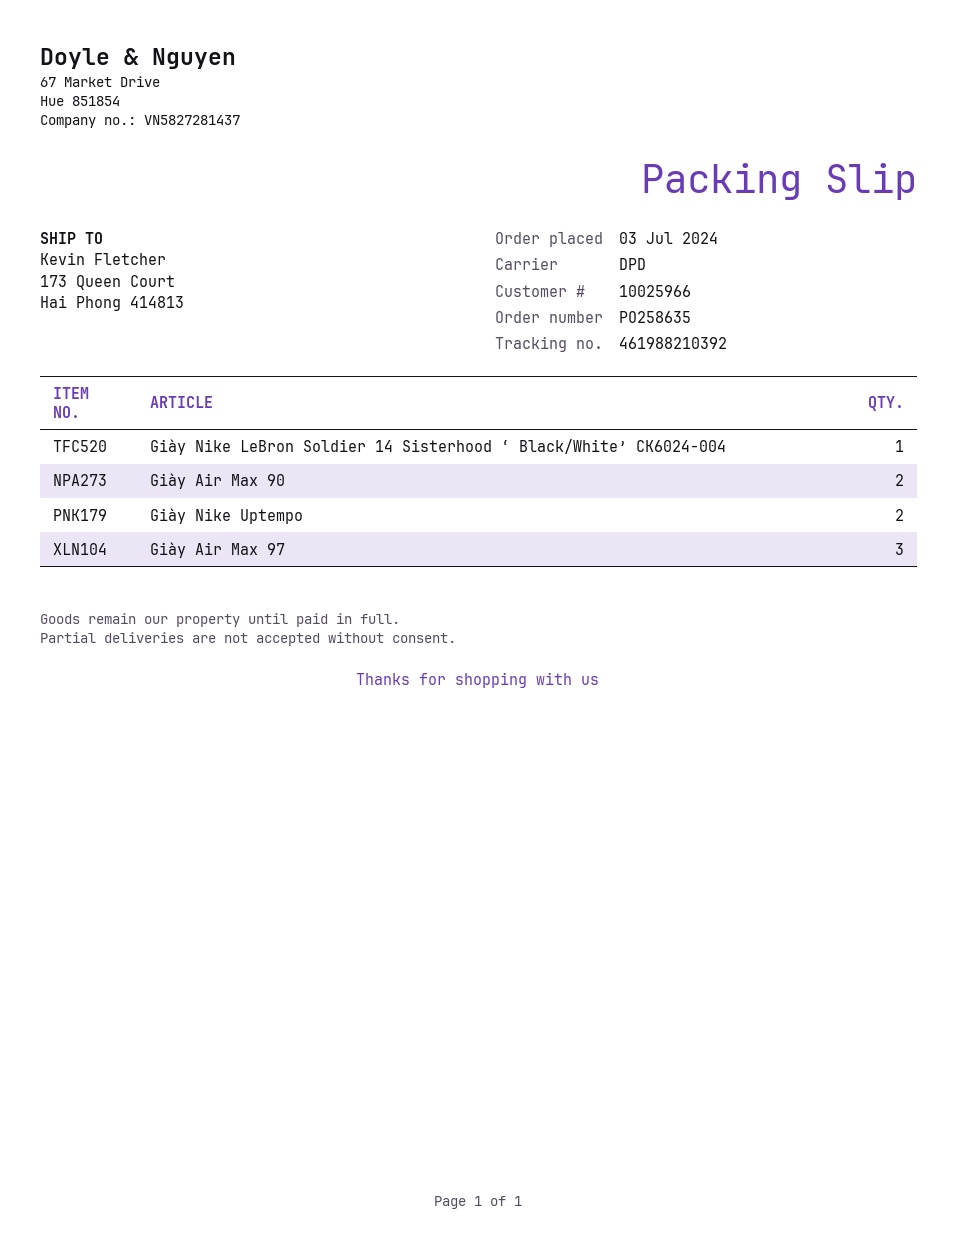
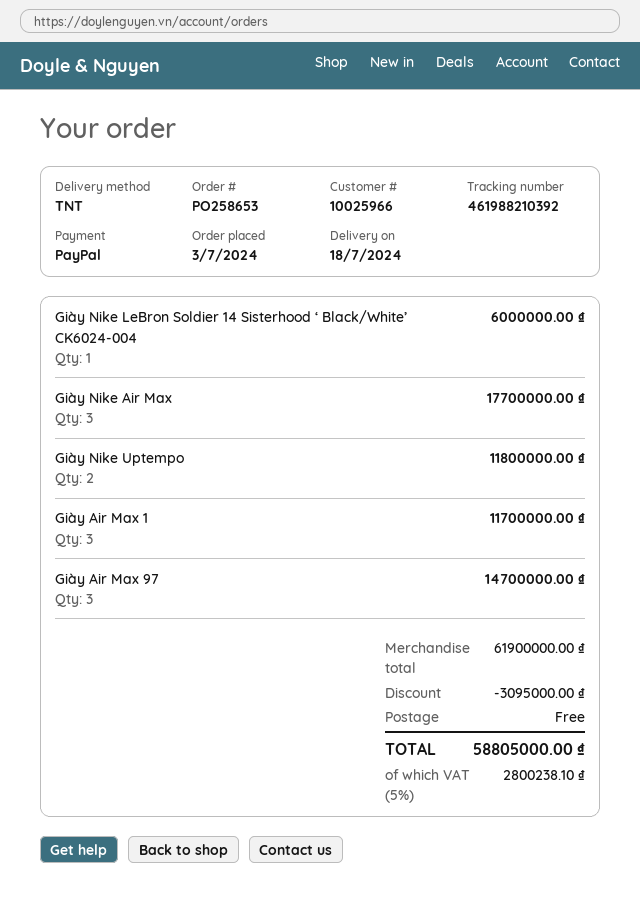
order number: PO258635 -> PO258653
shipping method: DPD -> TNT
Giày Air Max 90: 2 -> none
Giày Nike Air Max: none -> 3
Giày Air Max 1: none -> 3

